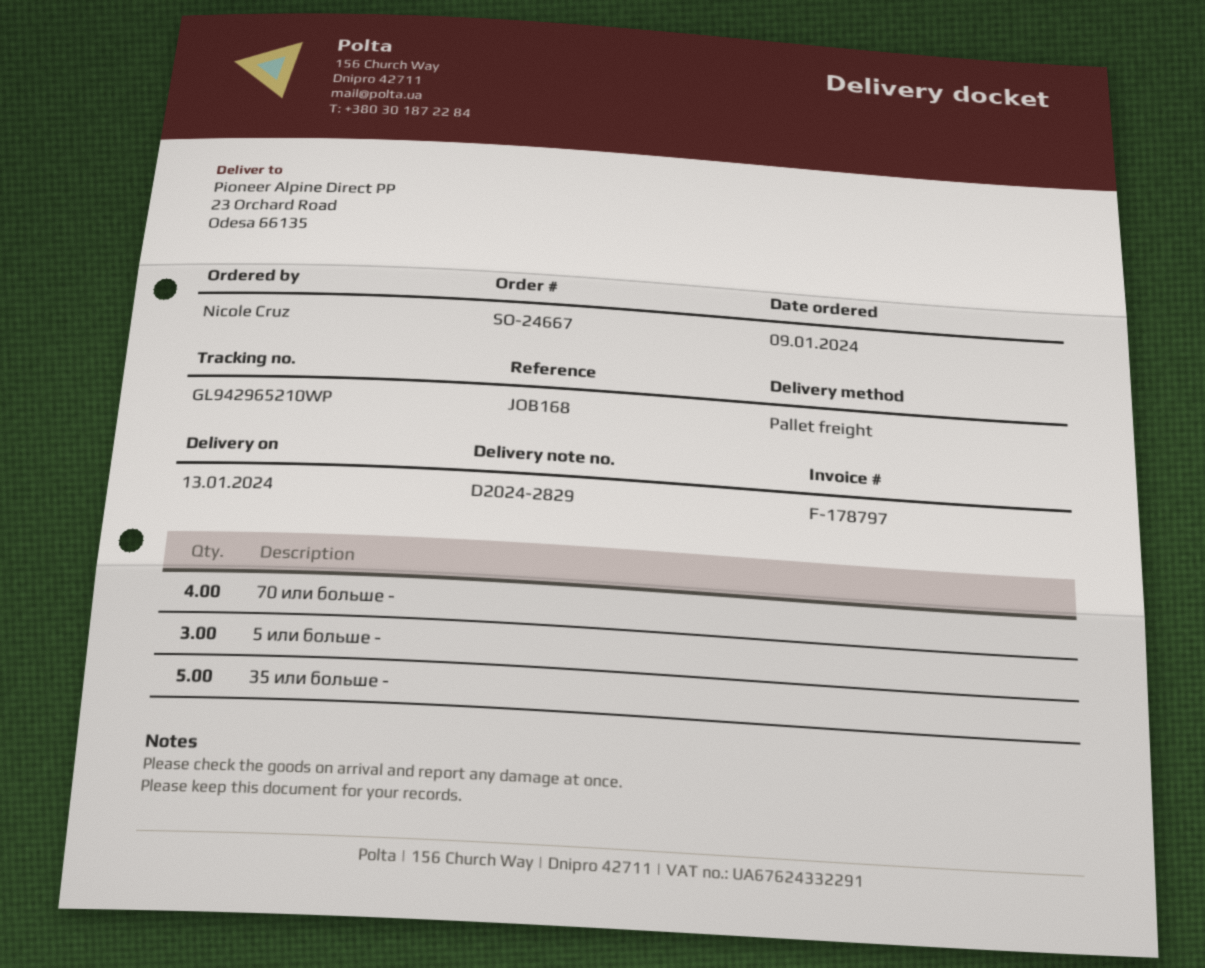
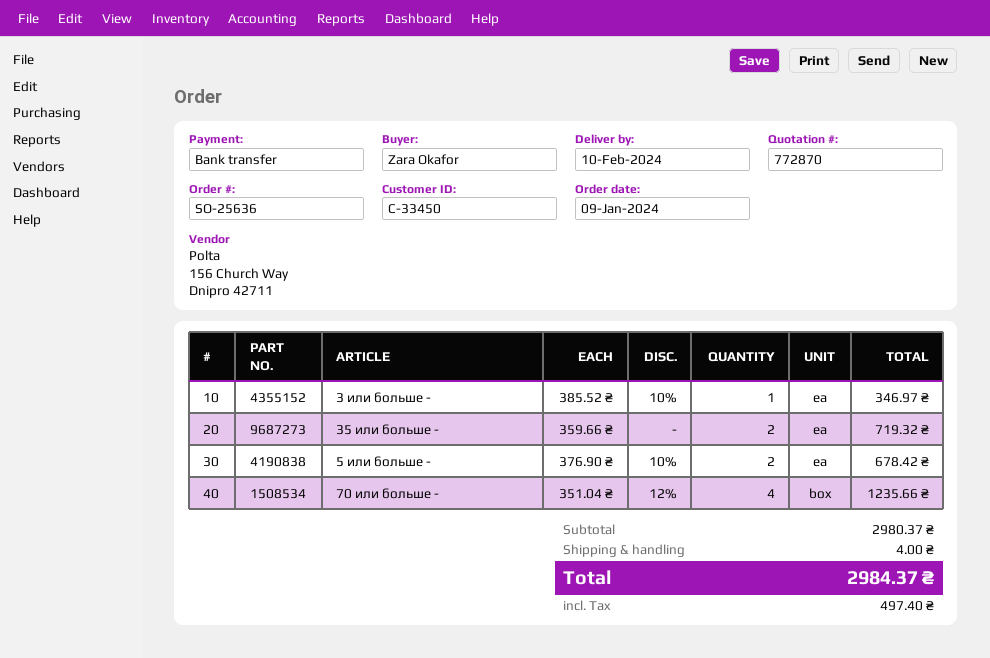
order number: SO-24667 -> SO-25636
delivery date: 2024-01-13 -> 2024-02-10
ordered by: Nicole Cruz -> Zara Okafor
5 или больше -: 3 -> 2
35 или больше -: 5 -> 2
3 или больше -: none -> 1

